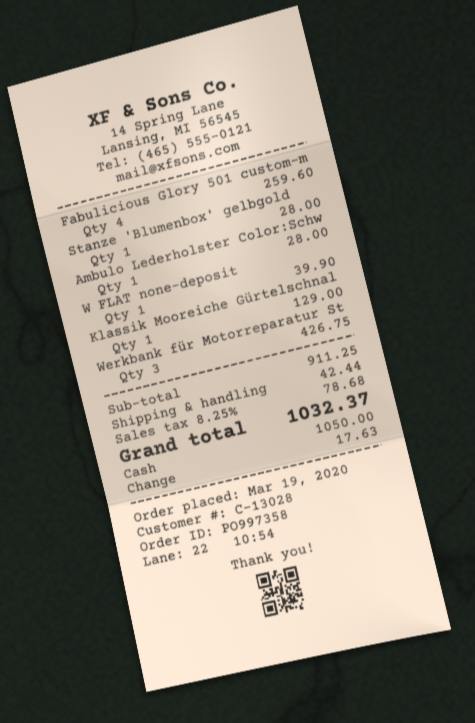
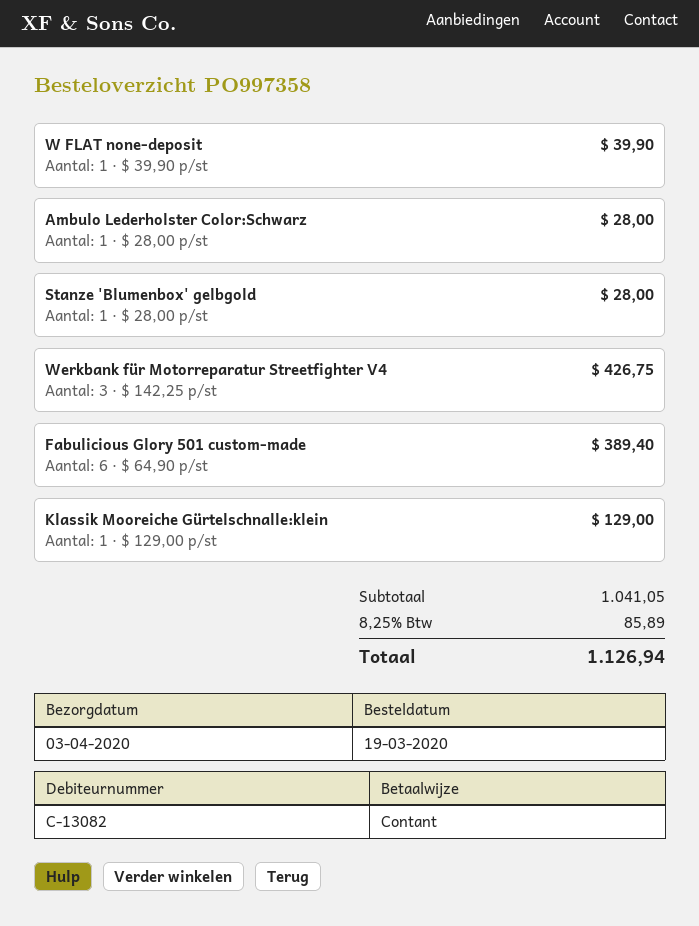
customer number: C-13028 -> C-13082
Fabulicious Glory 501 custom-m: 4 for 259.60 -> 6 for 389.40
subtotal: 911.25 -> 1041.05
shipping: 42.44 -> none
tax: 8.25% = 78.68 -> 8.25% = 85.89
total: 1032.37 -> 1126.94

